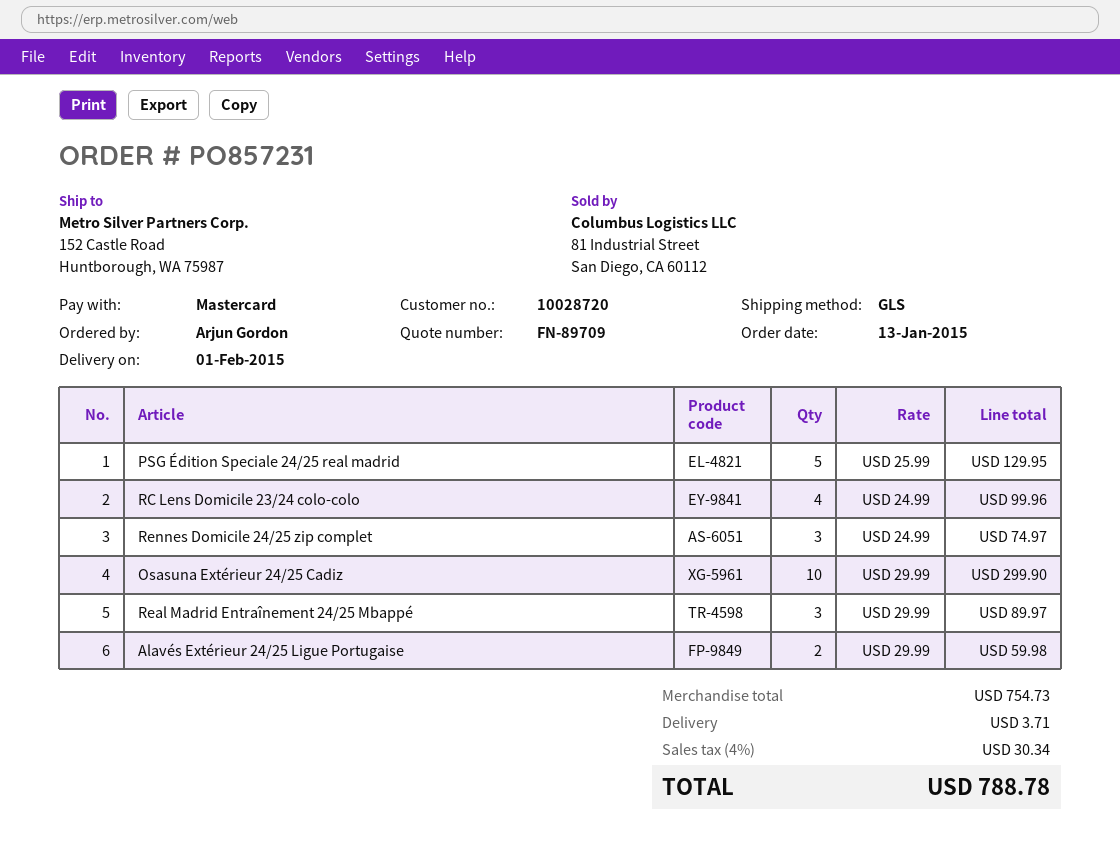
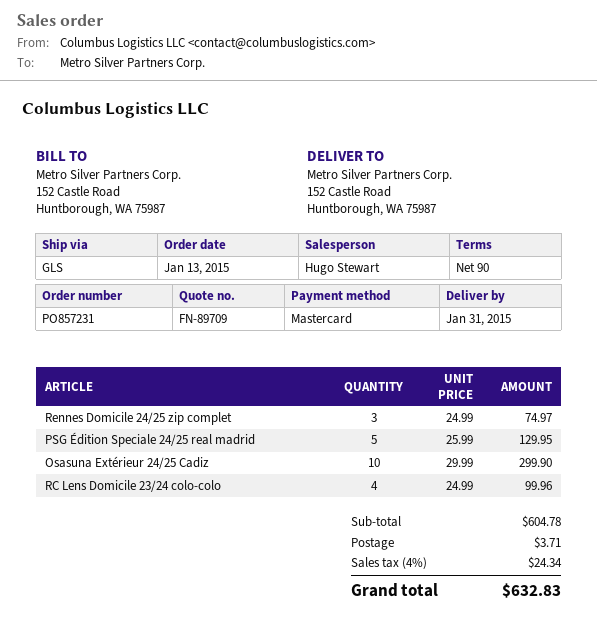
delivery date: 2015-02-01 -> 2015-01-31
Real Madrid Entraînement 24/25 Mbappé: 3 x 29.99 = 89.97 -> none
Alavés Extérieur 24/25 Ligue Portugaise: 2 x 29.99 = 59.98 -> none
subtotal: 754.73 -> 604.78
tax: 4% = 30.34 -> 4% = 24.34
total: 788.78 -> 632.83

